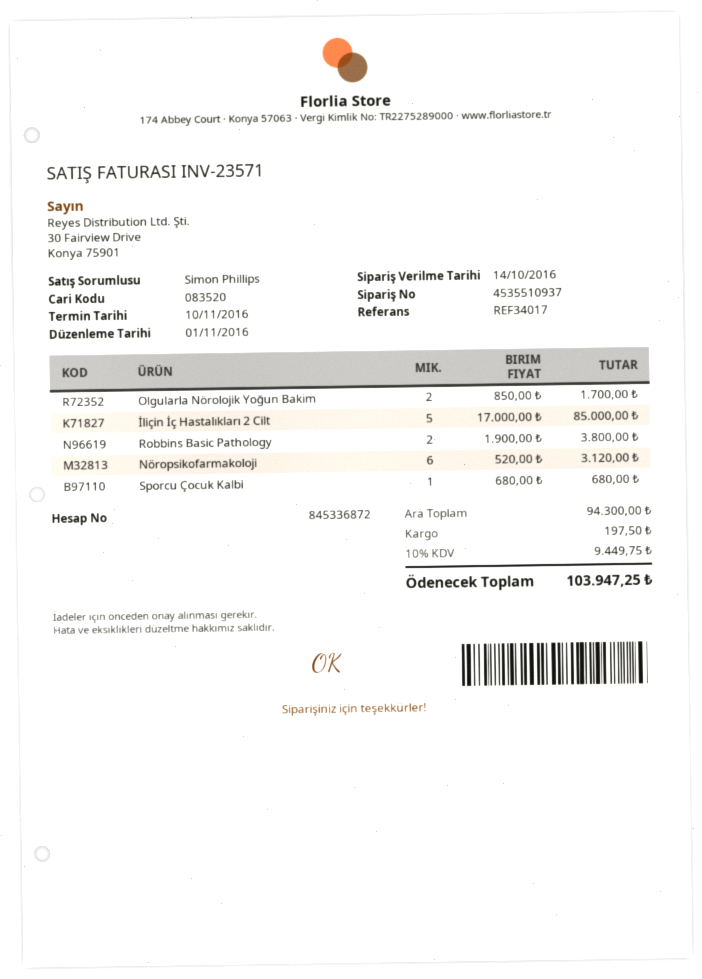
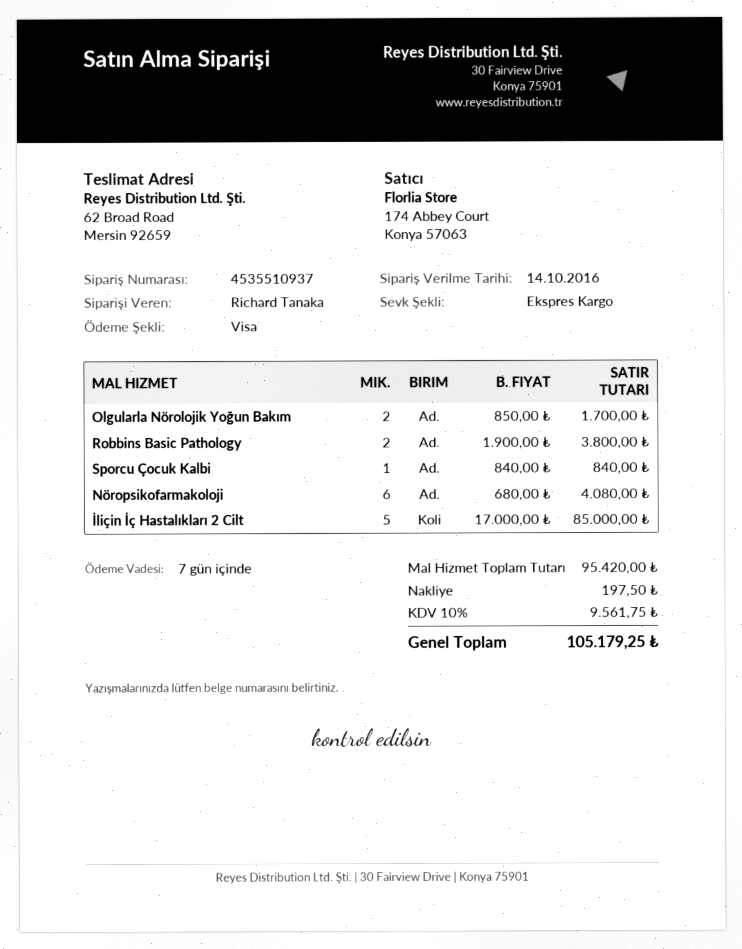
Nöropsikofarmakoloji: 6 x 520.00 = 3120.00 -> 6 x 680.00 = 4080.00
Sporcu Çocuk Kalbi: 1 x 680.00 = 680.00 -> 1 x 840.00 = 840.00
subtotal: 94300.00 -> 95420.00
tax: 10% = 9449.75 -> 10% = 9561.75
total: 103947.25 -> 105179.25

